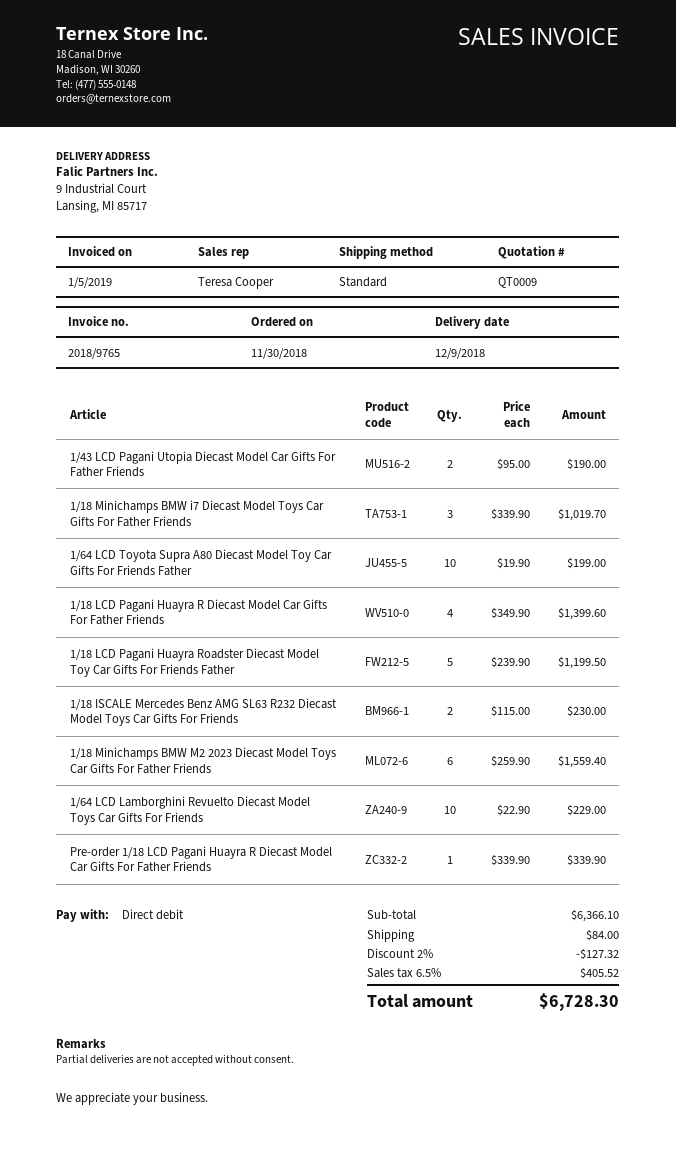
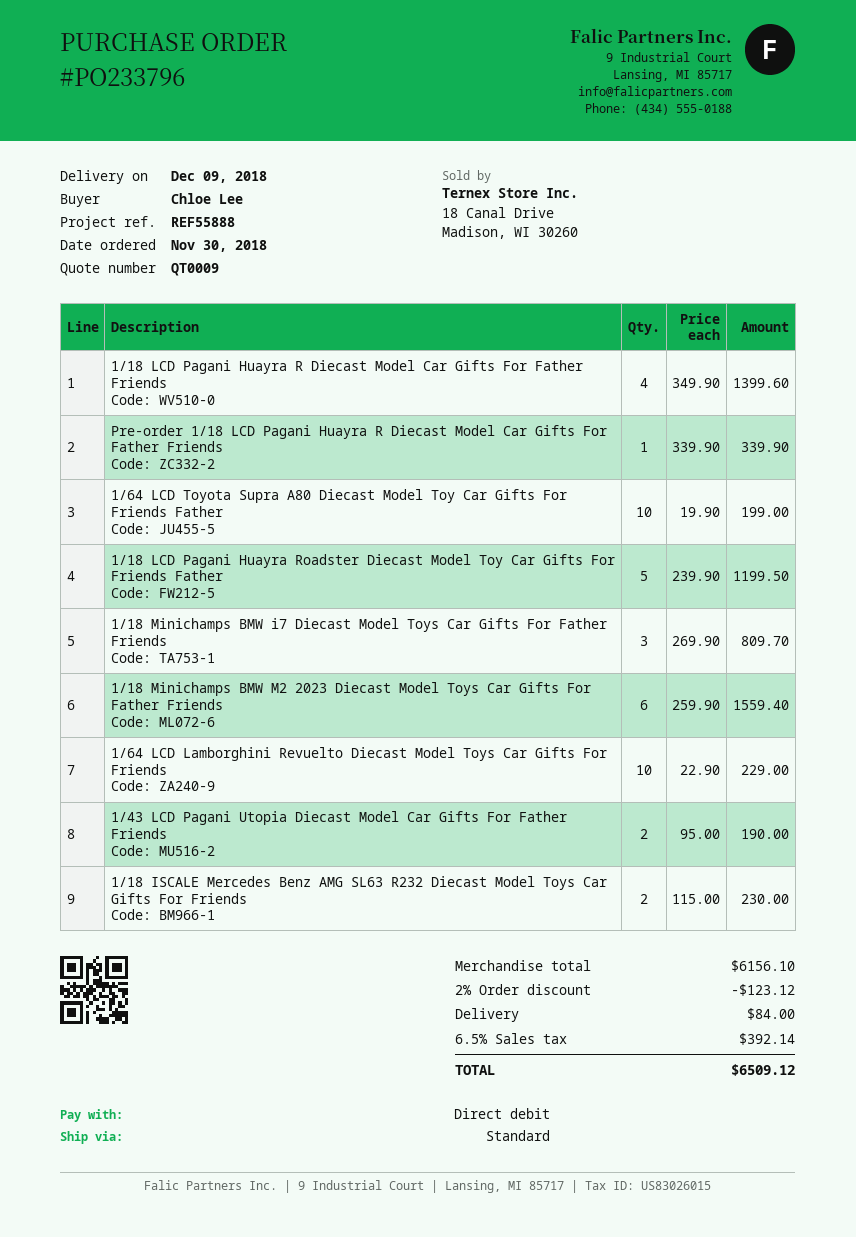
1/18 Minichamps BMW i7 Diecast Model Toys Car Gifts For Father Friends: 3 x 339.90 = 1019.70 -> 3 x 269.90 = 809.70
subtotal: 6366.10 -> 6156.10
discount: 2% = 127.32 -> 2% = 123.12
tax: 6.5% = 405.52 -> 6.5% = 392.14
total: 6728.30 -> 6509.12

